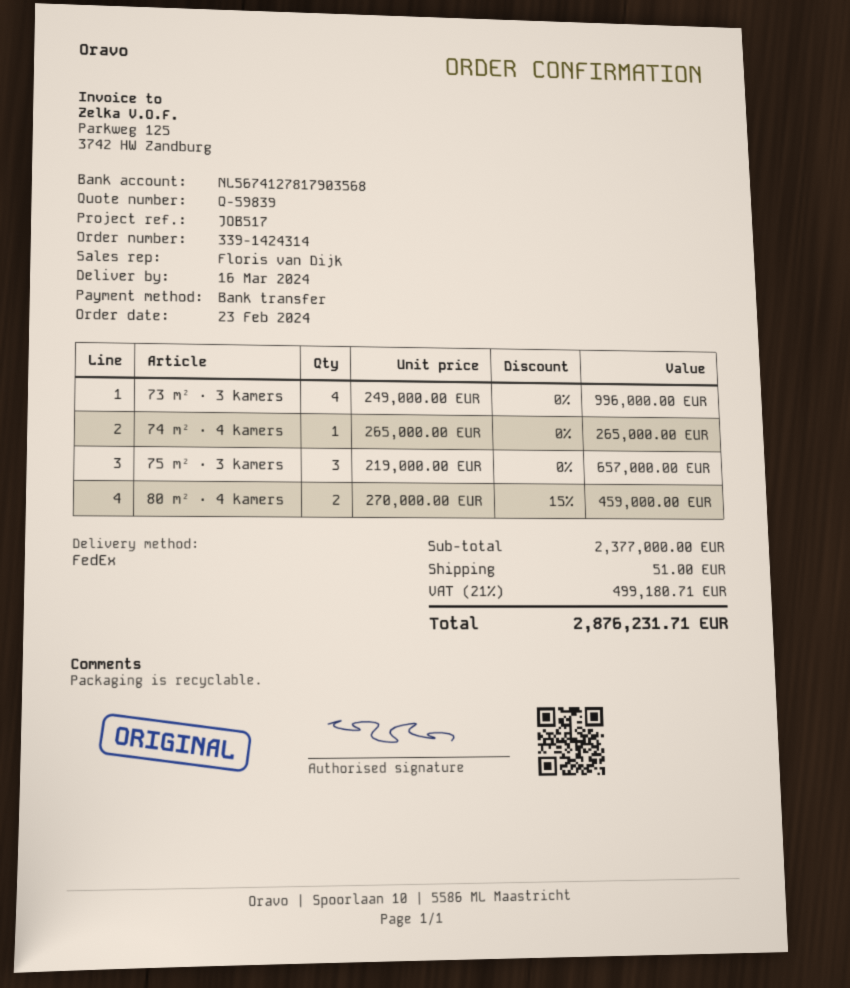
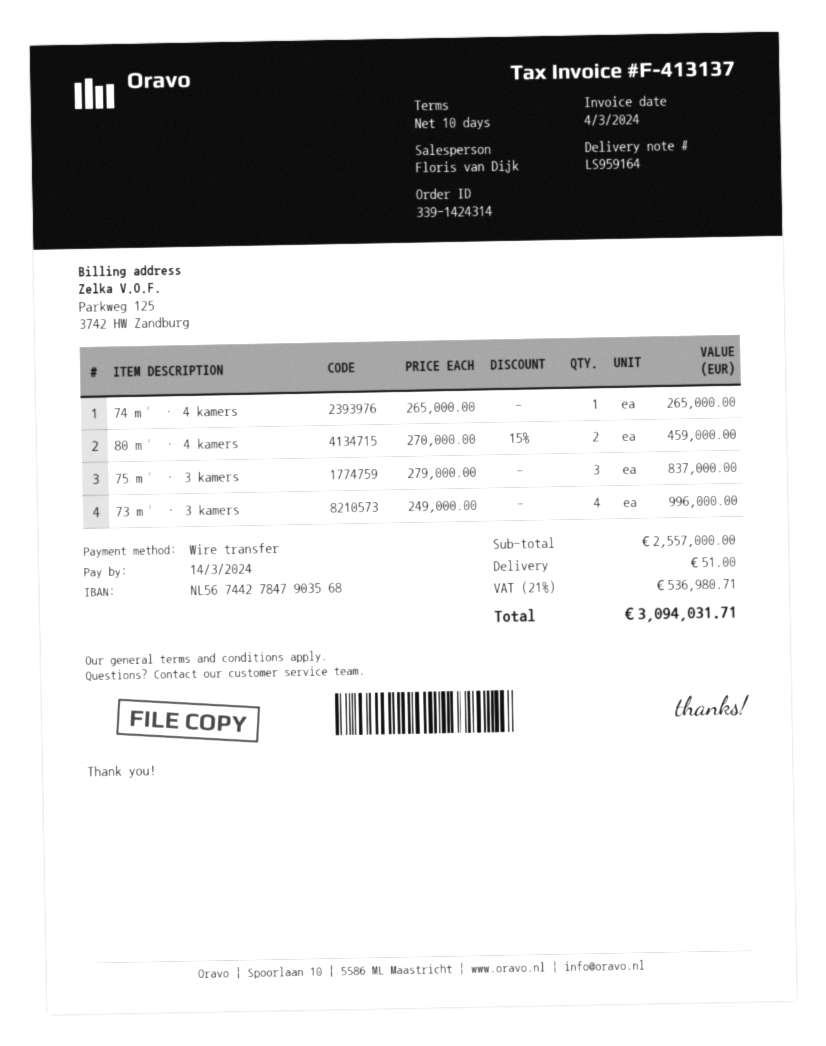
bank account: NL5674127817903568 -> NL5674427847903568
75 m² · 3 kamers: 3 x 219000.00 = 657000.00 -> 3 x 279000.00 = 837000.00
subtotal: 2377000.00 -> 2557000.00
tax: 21% = 499180.71 -> 21% = 536980.71
total: 2876231.71 -> 3094031.71

